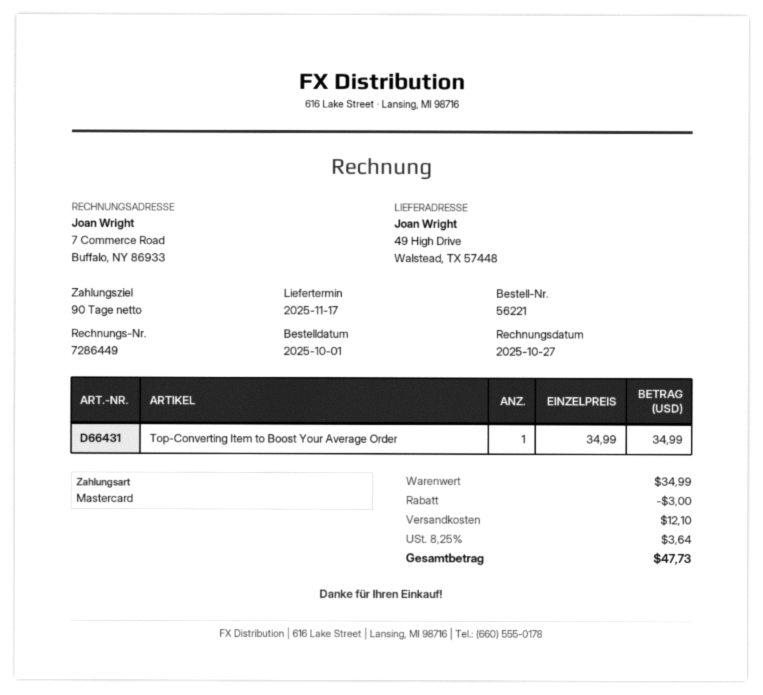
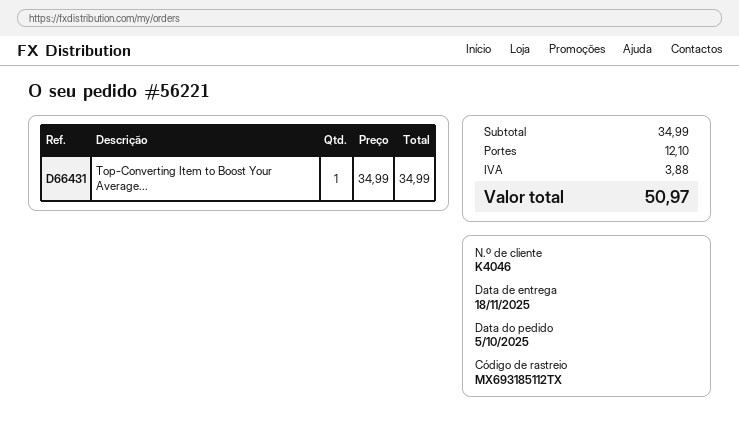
order date: 2025-10-01 -> 2025-10-05
delivery date: 2025-11-17 -> 2025-11-18
discount: 3.00 -> none
tax: 3.64 -> 3.88
total: 47.73 -> 50.97

